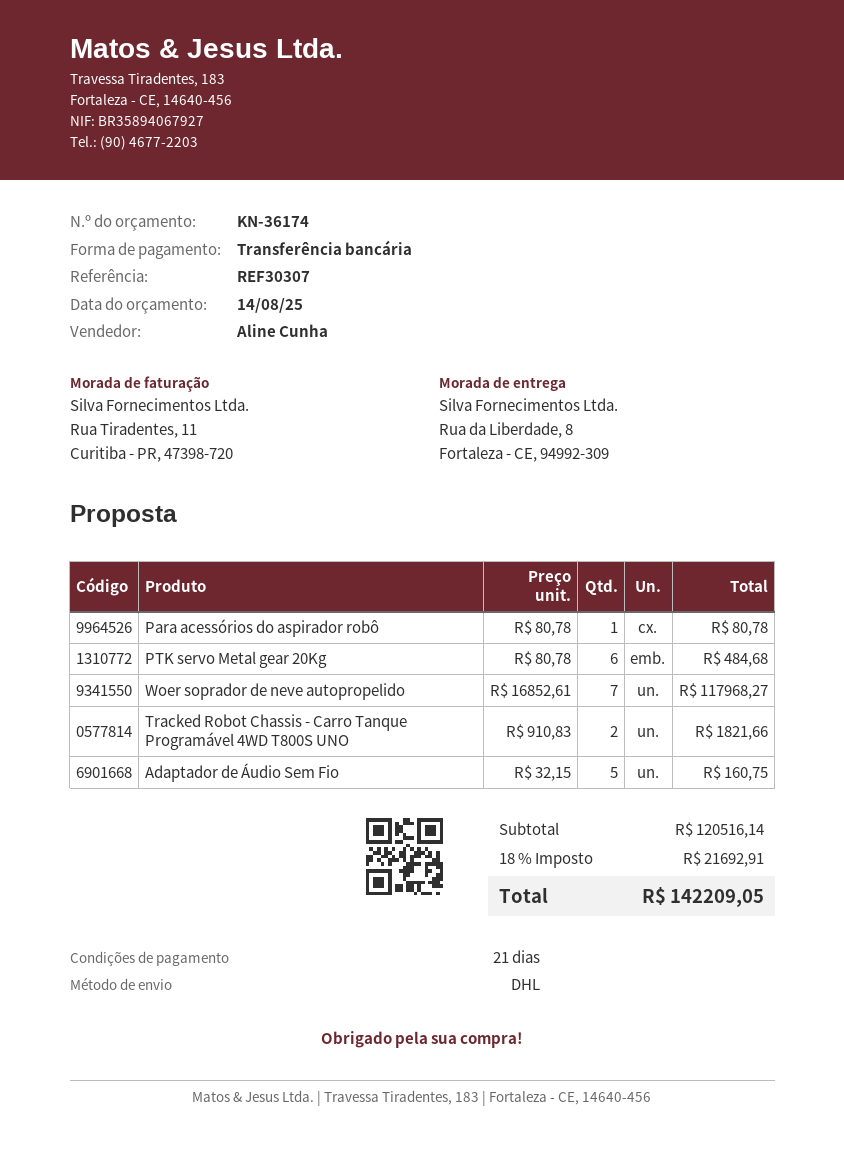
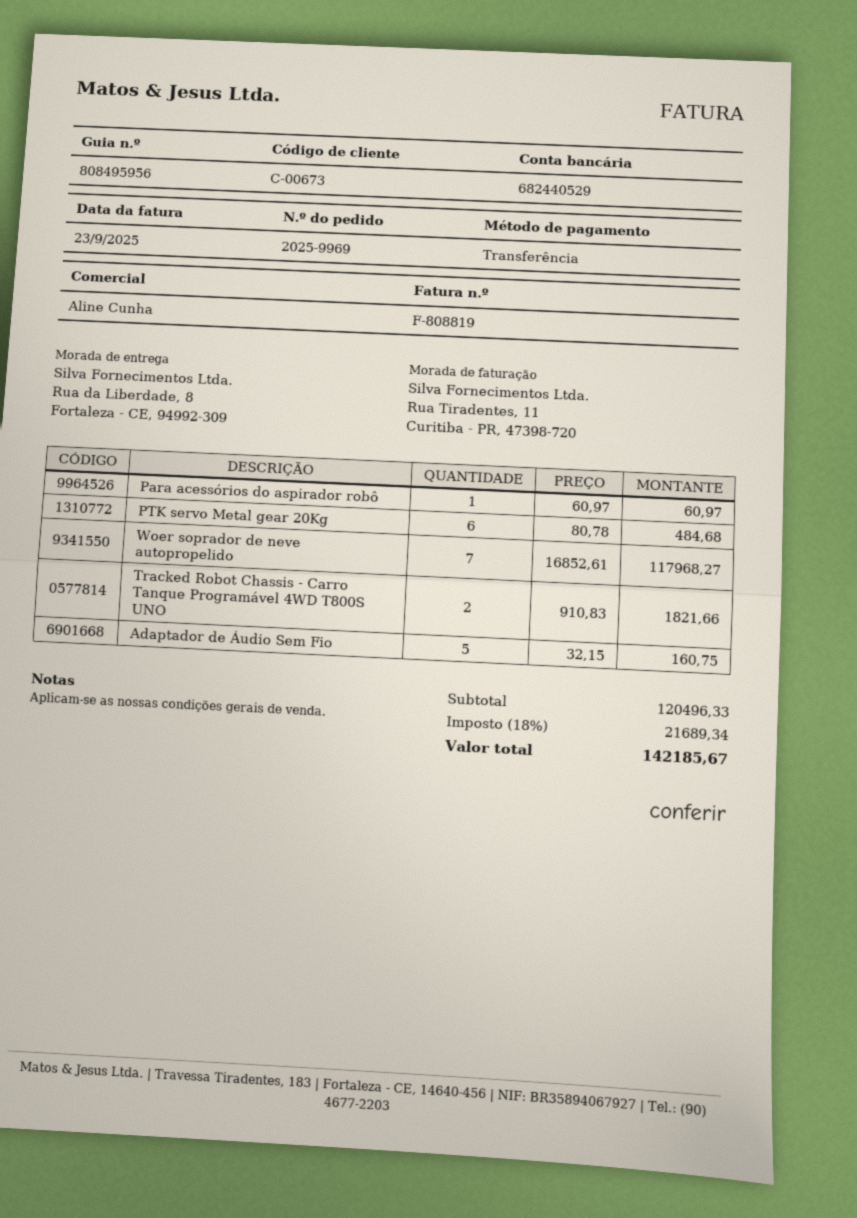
Para acessórios do aspirador robô: 1 x 80.78 = 80.78 -> 1 x 60.97 = 60.97
subtotal: 120516.14 -> 120496.33
tax: 18% = 21692.91 -> 18% = 21689.34
total: 142209.05 -> 142185.67

